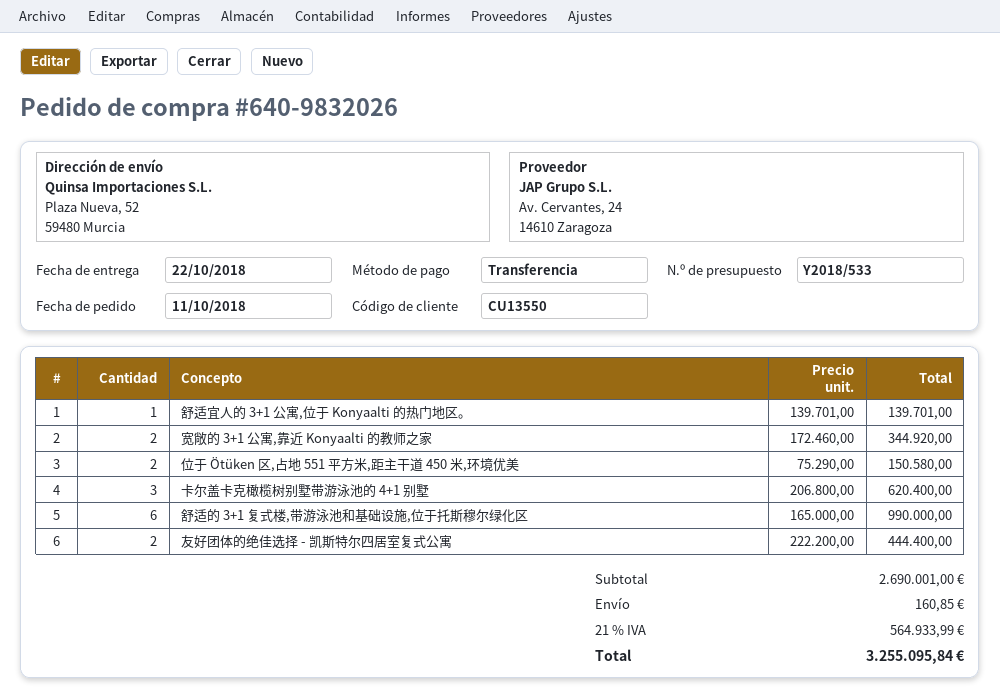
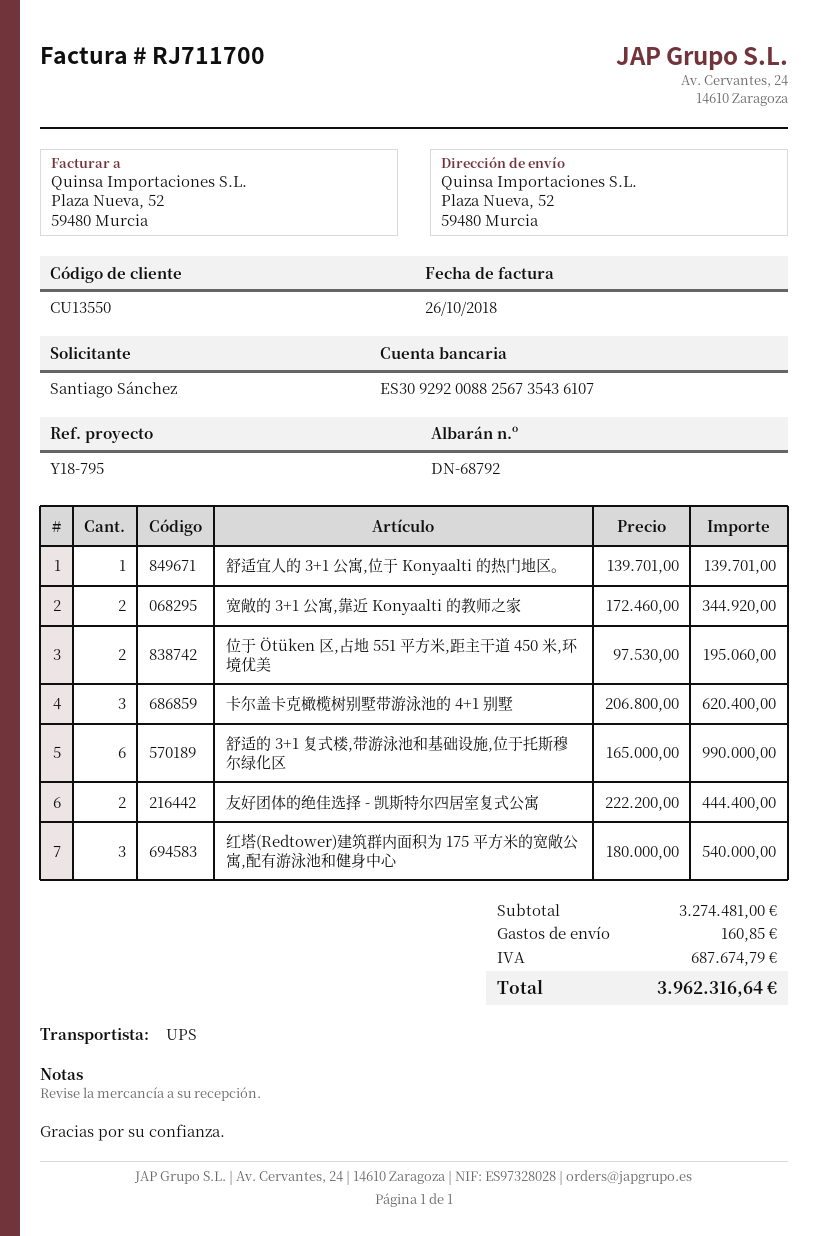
位于 Ötüken 区,占地 551 平方米,距主干道 450 米,环境优美: 2 x 75290.00 = 150580.00 -> 2 x 97530.00 = 195060.00
红塔(Redtower)建筑群内面积为 175 平方米的宽敞公寓,配有游泳池和健身中心: none -> 3 x 180000.00 = 540000.00
subtotal: 2690001.00 -> 3274481.00
tax: 564933.99 -> 687674.79
total: 3255095.84 -> 3962316.64

